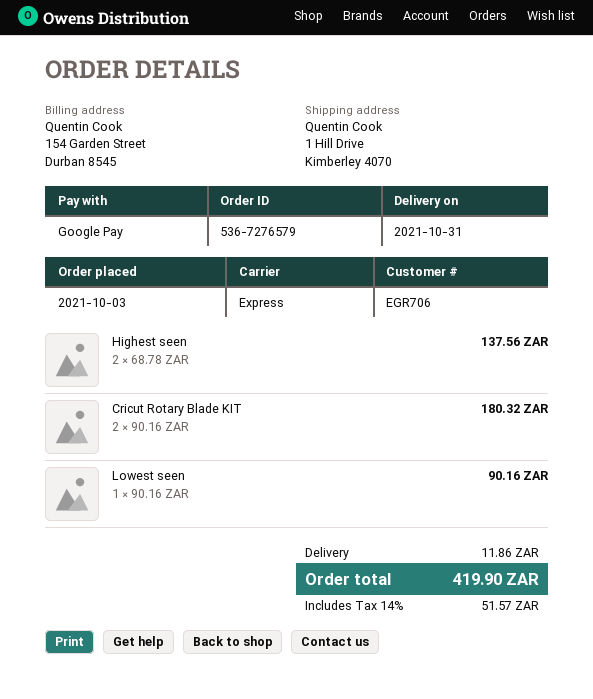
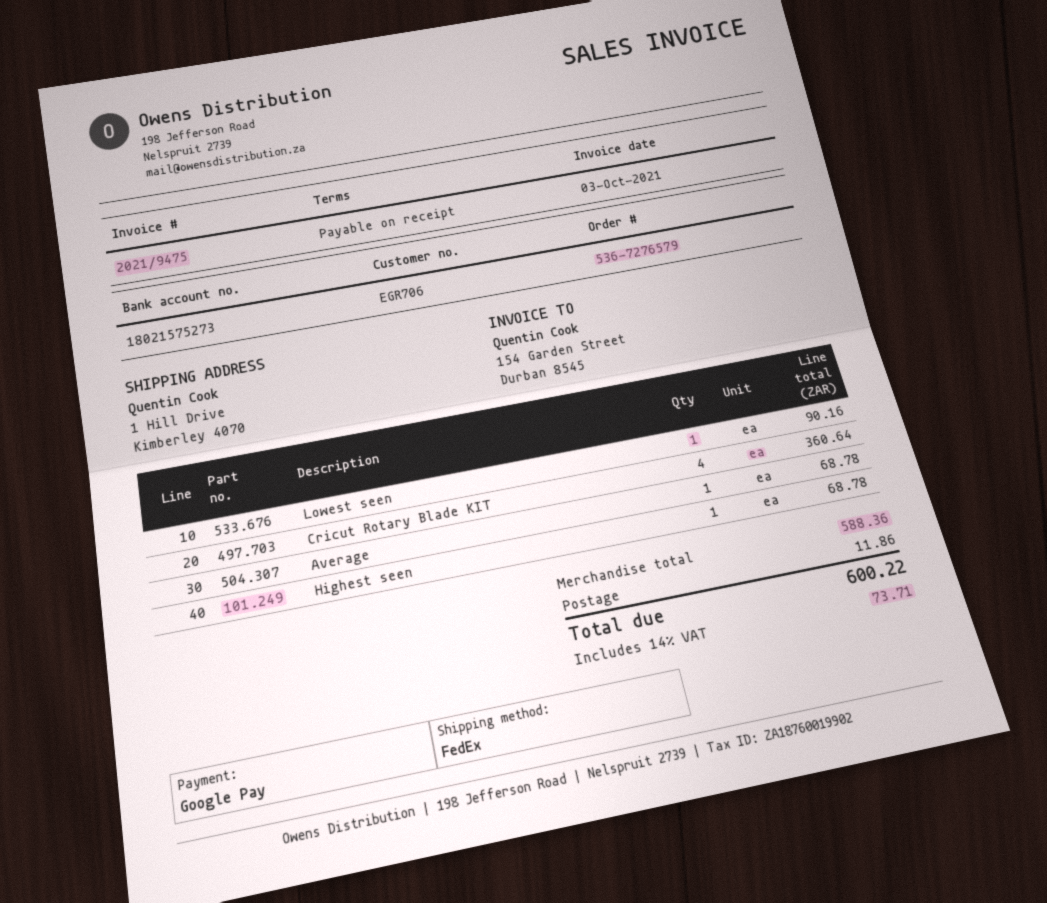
shipping method: express -> FedEx
Highest seen: 2 for 137.56 -> 1 for 68.78
Cricut Rotary Blade KIT: 2 for 180.32 -> 4 for 360.64
Average: none -> 1 for 68.78
tax: 14% = 51.57 -> 14% = 73.71
total: 419.90 -> 600.22

